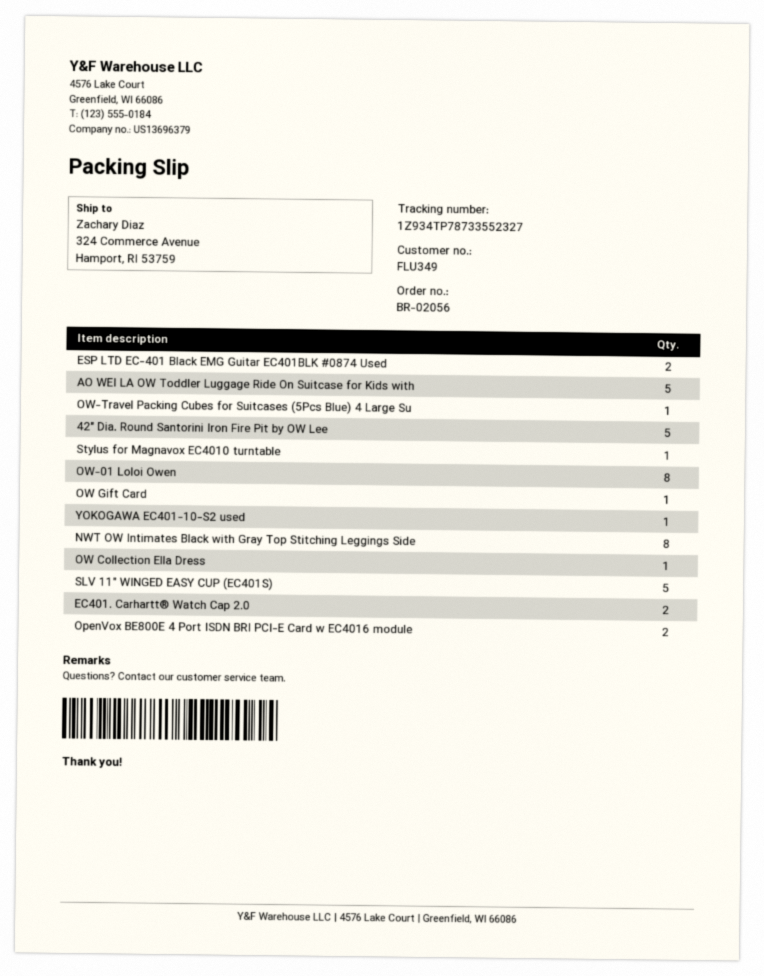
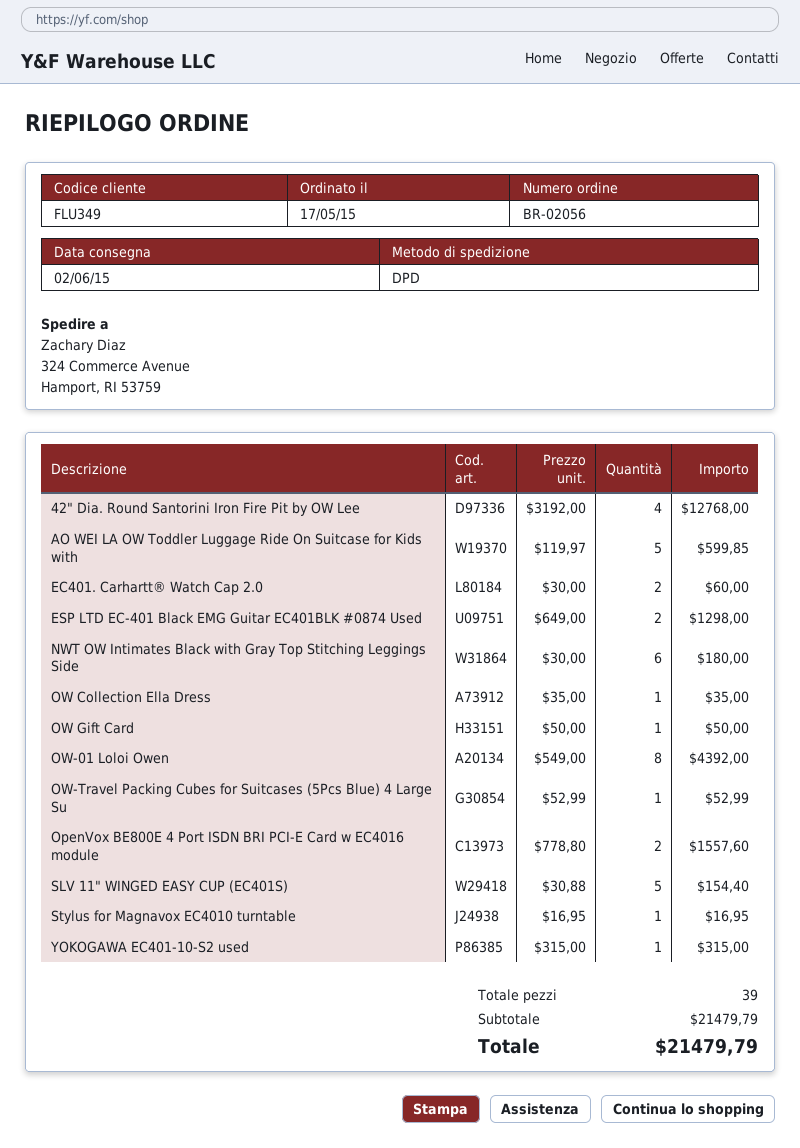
42" Dia. Round Santorini Iron Fire Pit by OW Lee: 5 -> 4
NWT OW Intimates Black with Gray Top Stitching Leggings Side: 8 -> 6

